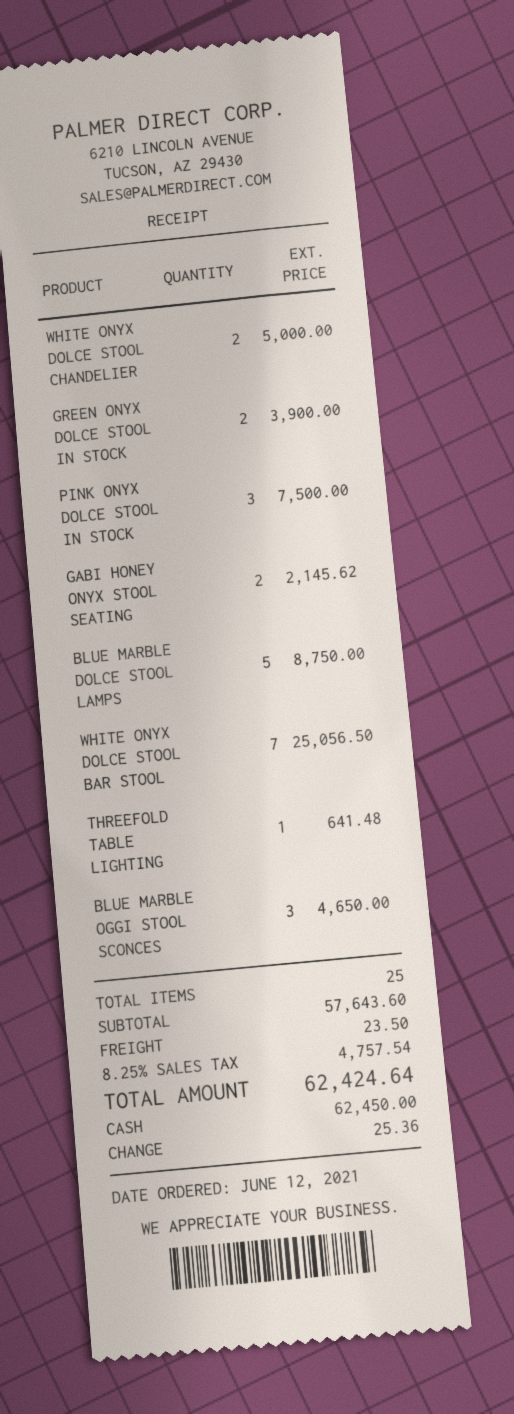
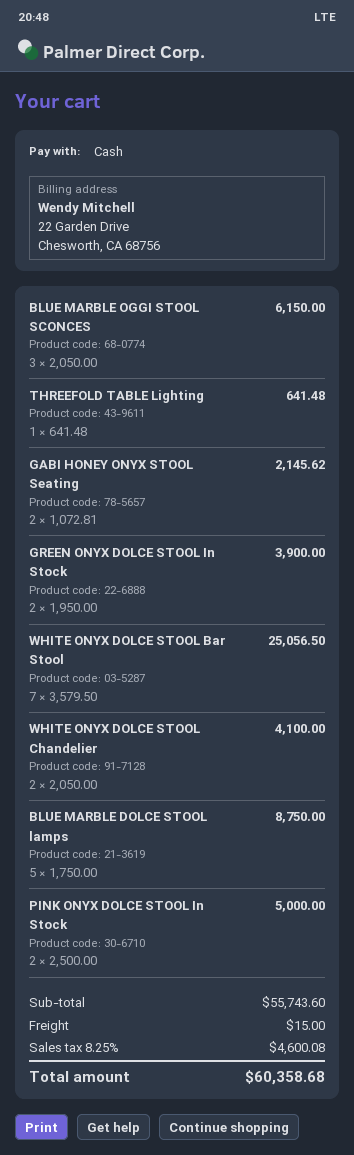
WHITE ONYX DOLCE STOOL CHANDELIER: 2 for 5000.00 -> 2 for 4100.00
PINK ONYX DOLCE STOOL IN STOCK: 3 for 7500.00 -> 2 for 5000.00
BLUE MARBLE OGGI STOOL SCONCES: 3 for 4650.00 -> 3 for 6150.00
subtotal: 57643.60 -> 55743.60
shipping: 23.50 -> 15.00
tax: 8.25% = 4757.54 -> 8.25% = 4600.08
total: 62424.64 -> 60358.68

